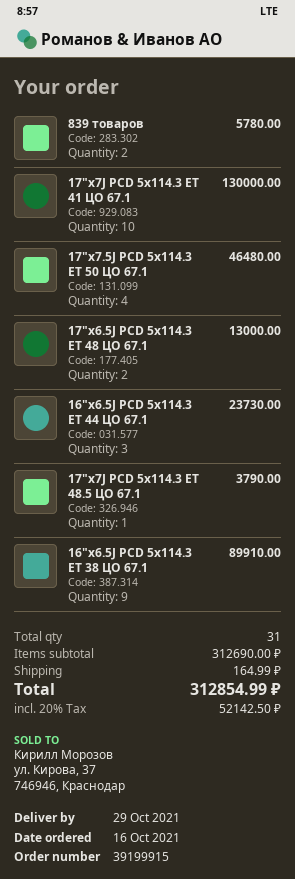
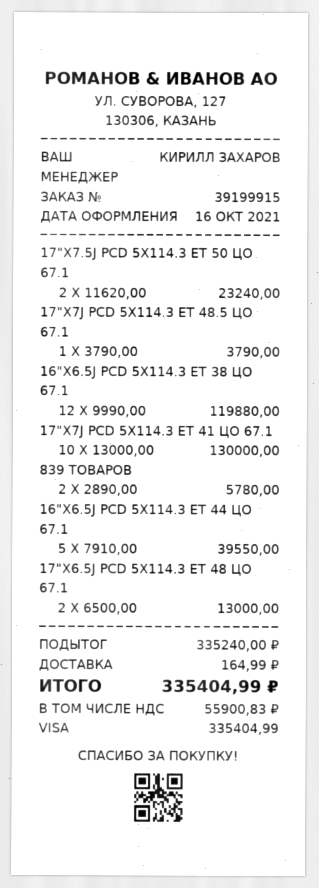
17"x7.5J PCD 5x114.3 ЕТ 50 ЦО 67.1: 4 for 46480.00 -> 2 for 23240.00
16"x6.5J PCD 5x114.3 ЕТ 44 ЦО 67.1: 3 for 23730.00 -> 5 for 39550.00
16"x6.5J PCD 5x114.3 ЕТ 38 ЦО 67.1: 9 for 89910.00 -> 12 for 119880.00
subtotal: 312690.00 -> 335240.00
tax: 52142.50 -> 55900.83
total: 312854.99 -> 335404.99

